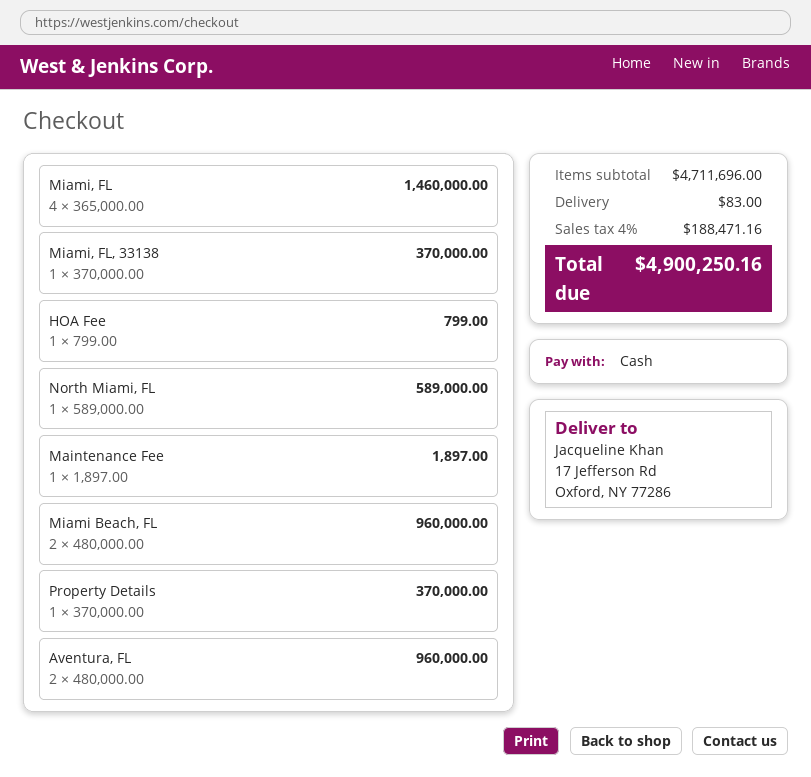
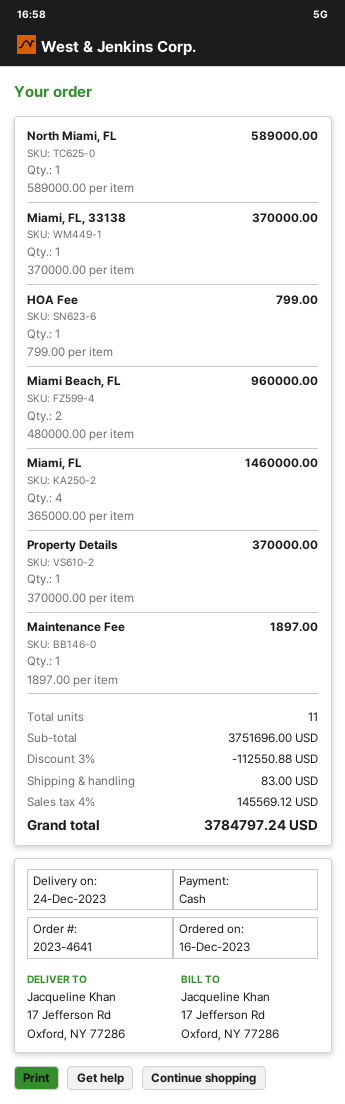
Aventura, FL: 2 x 480000.00 = 960000.00 -> none
subtotal: 4711696.00 -> 3751696.00
discount: none -> 3% = 112550.88
tax: 4% = 188471.16 -> 4% = 145569.12
total: 4900250.16 -> 3784797.24

